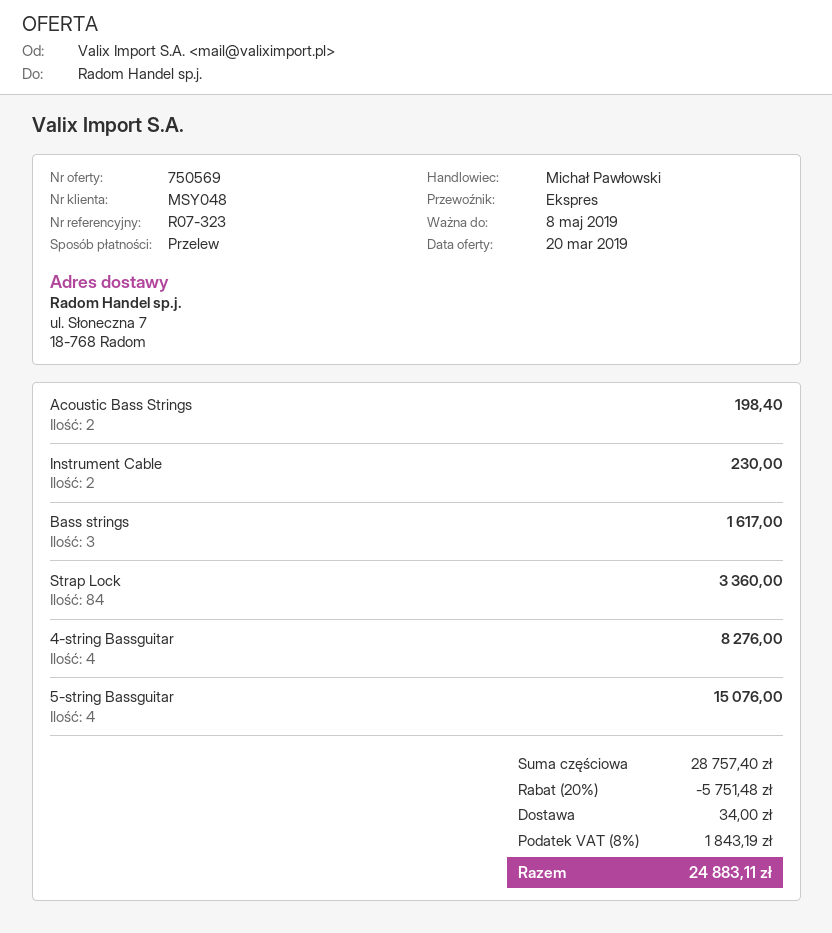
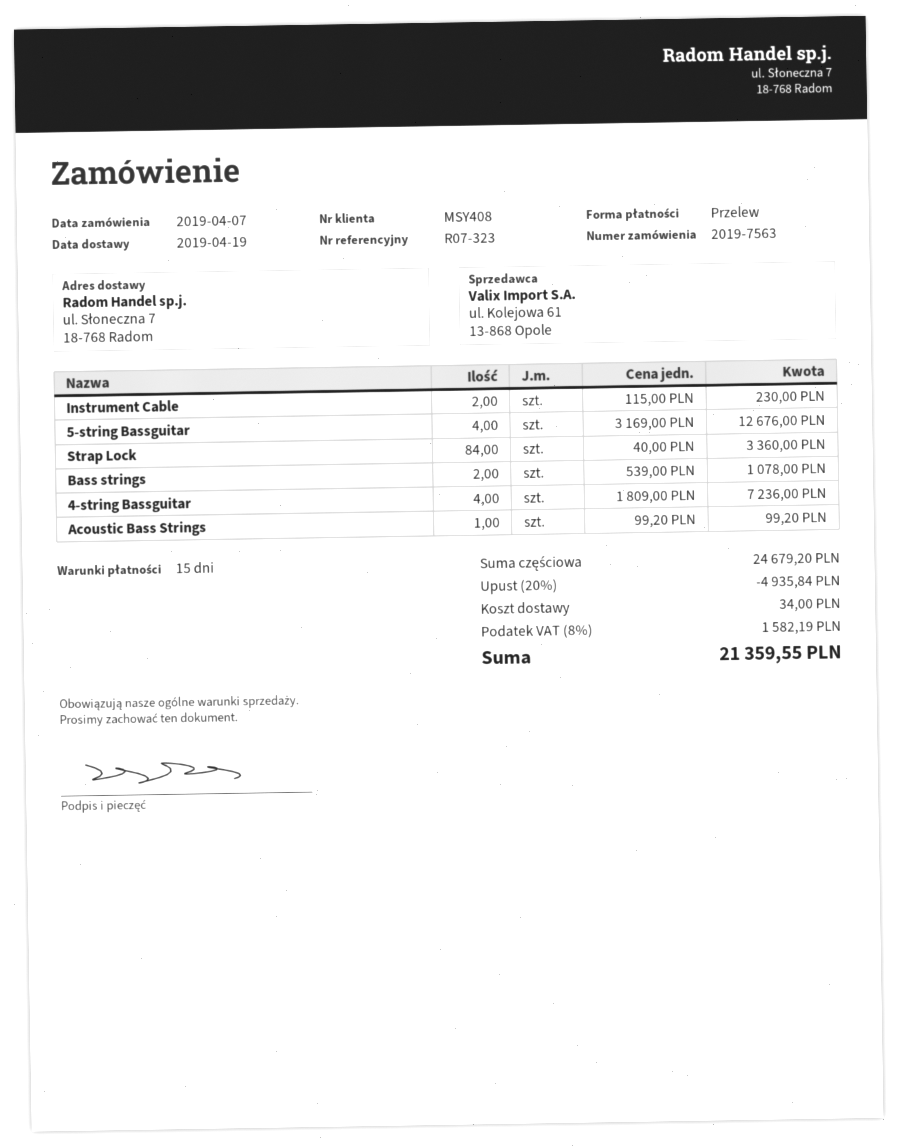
customer number: MSY048 -> MSY408
Acoustic Bass Strings: 2 for 198.40 -> 1 for 99.20
Bass strings: 3 for 1617.00 -> 2 for 1078.00
4-string Bassguitar: 4 for 8276.00 -> 4 for 7236.00
5-string Bassguitar: 4 for 15076.00 -> 4 for 12676.00
subtotal: 28757.40 -> 24679.20
discount: 20% = 5751.48 -> 20% = 4935.84
tax: 8% = 1843.19 -> 8% = 1582.19
total: 24883.11 -> 21359.55

